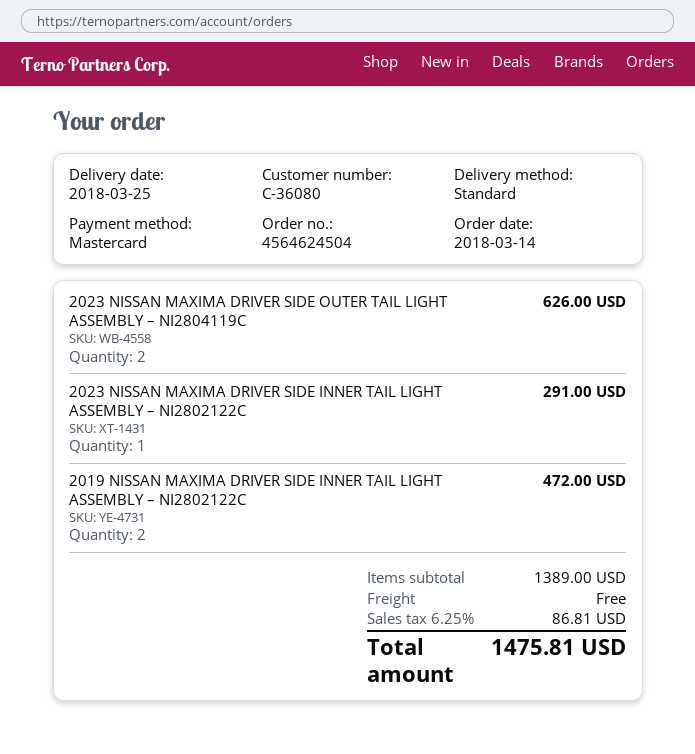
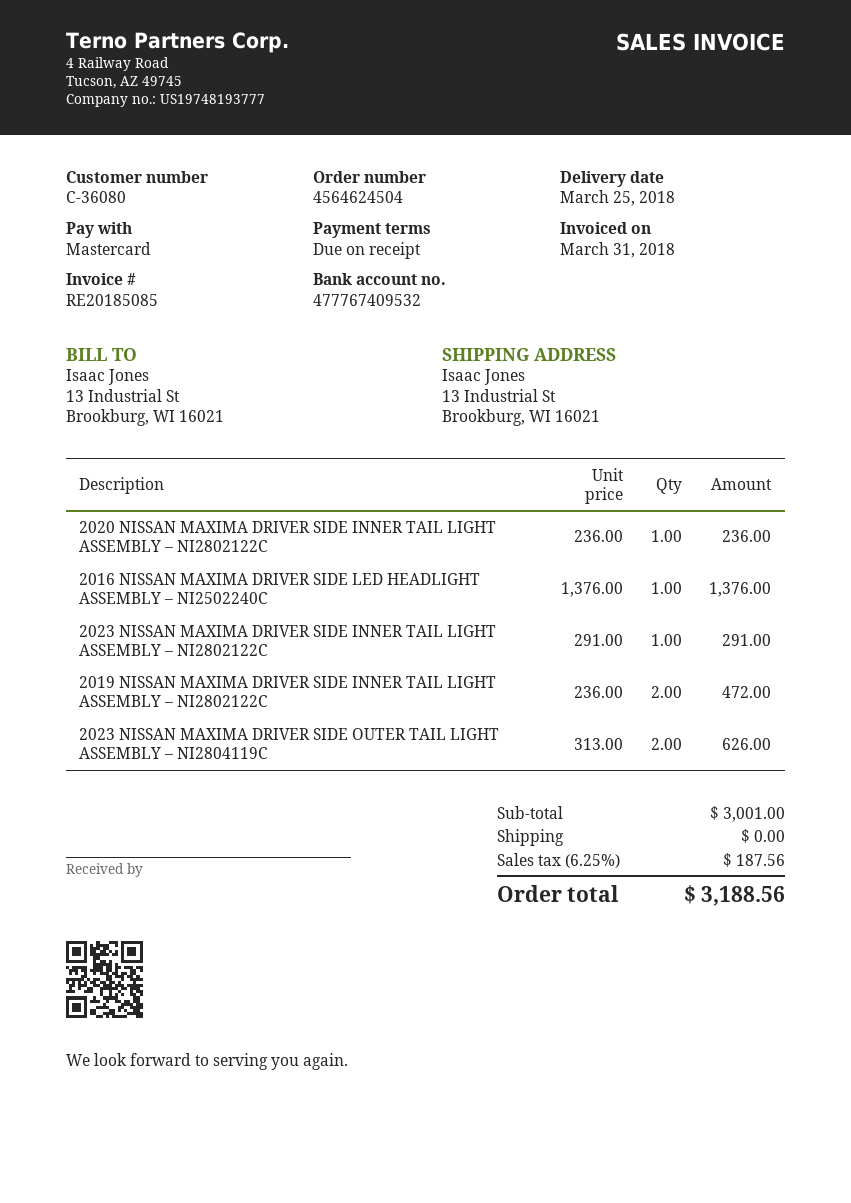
2020 NISSAN MAXIMA DRIVER SIDE INNER TAIL LIGHT ASSEMBLY – NI2802122C: none -> 1 for 236.00
2016 NISSAN MAXIMA DRIVER SIDE LED HEADLIGHT ASSEMBLY – NI2502240C: none -> 1 for 1376.00
subtotal: 1389.00 -> 3001.00
tax: 6.25% = 86.81 -> 6.25% = 187.56
total: 1475.81 -> 3188.56

